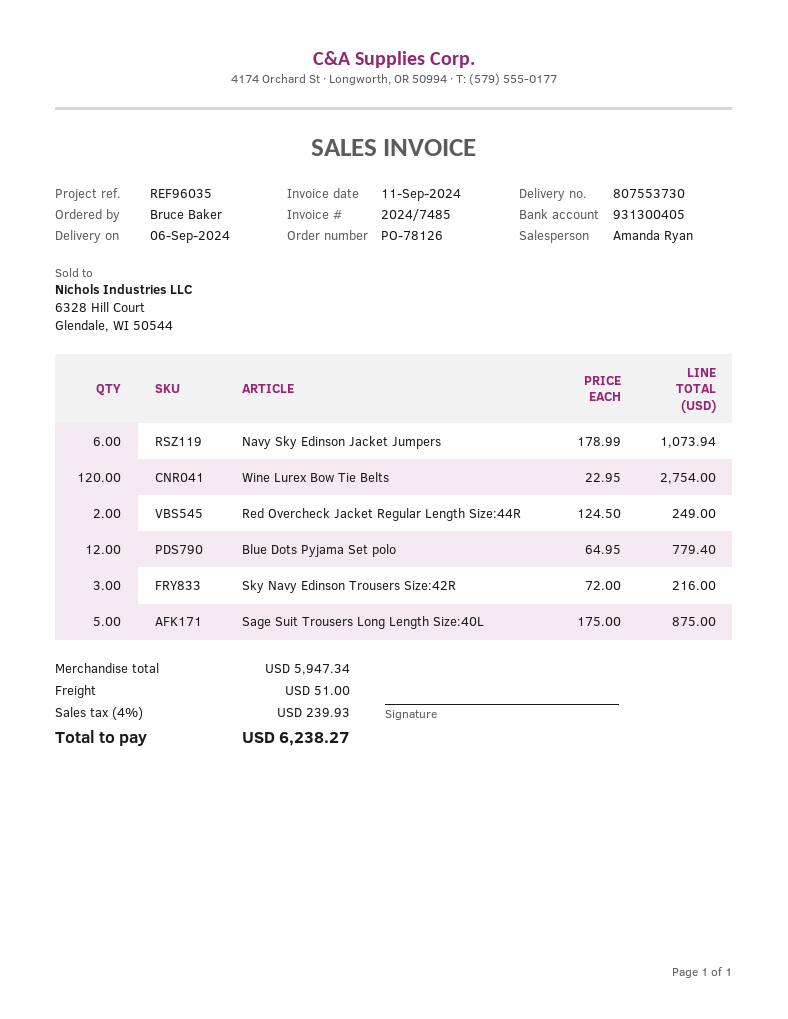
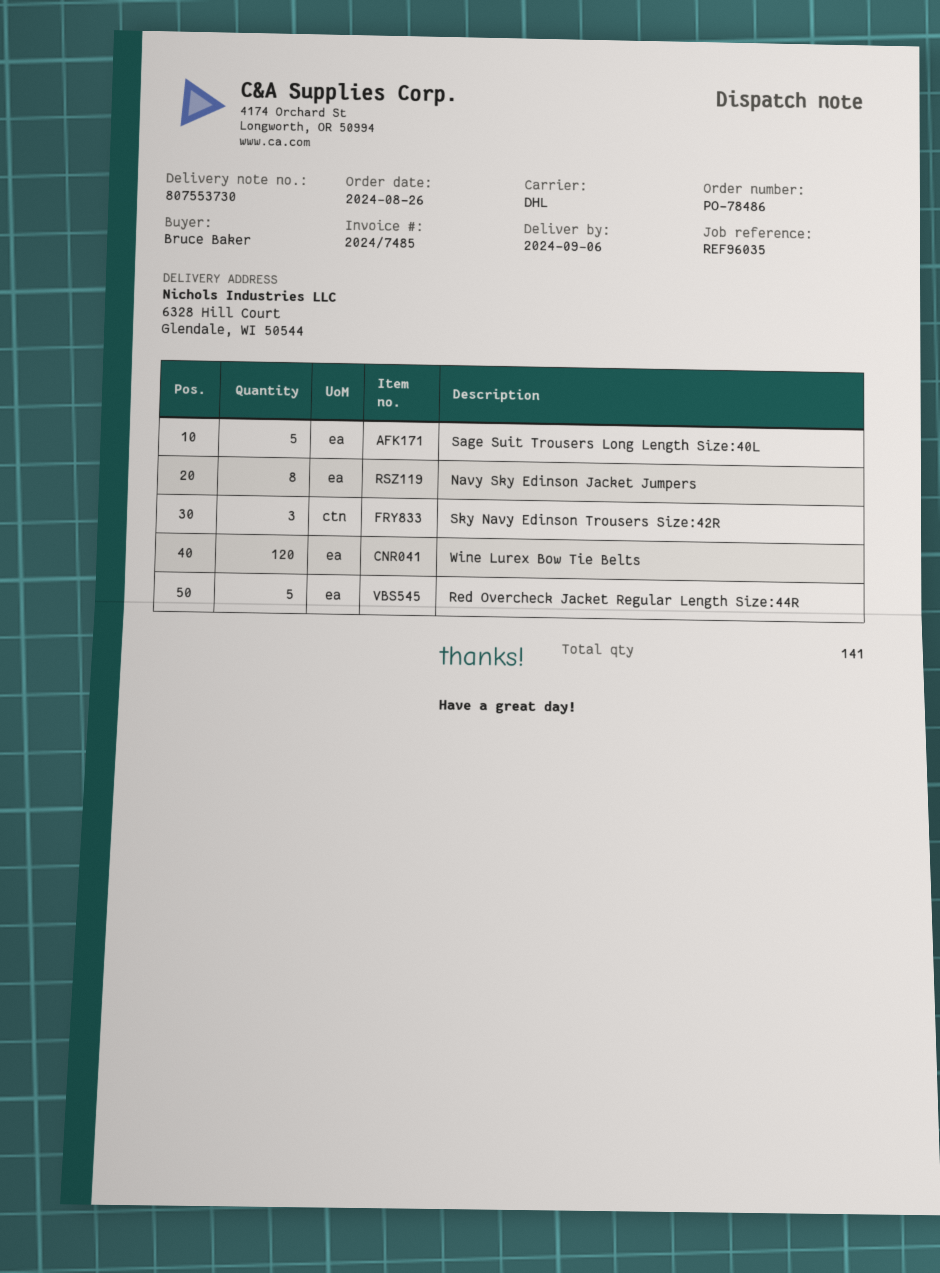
order number: PO-78126 -> PO-78486
Navy Sky Edinson Jacket Jumpers: 6 -> 8
Red Overcheck Jacket Regular Length Size:44R: 2 -> 5
Blue Dots Pyjama Set polo: 12 -> none

